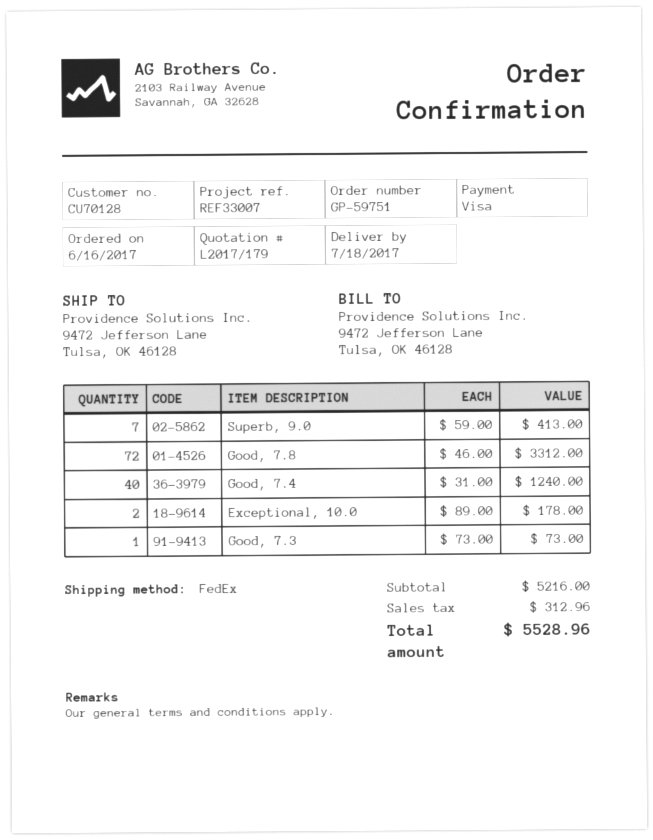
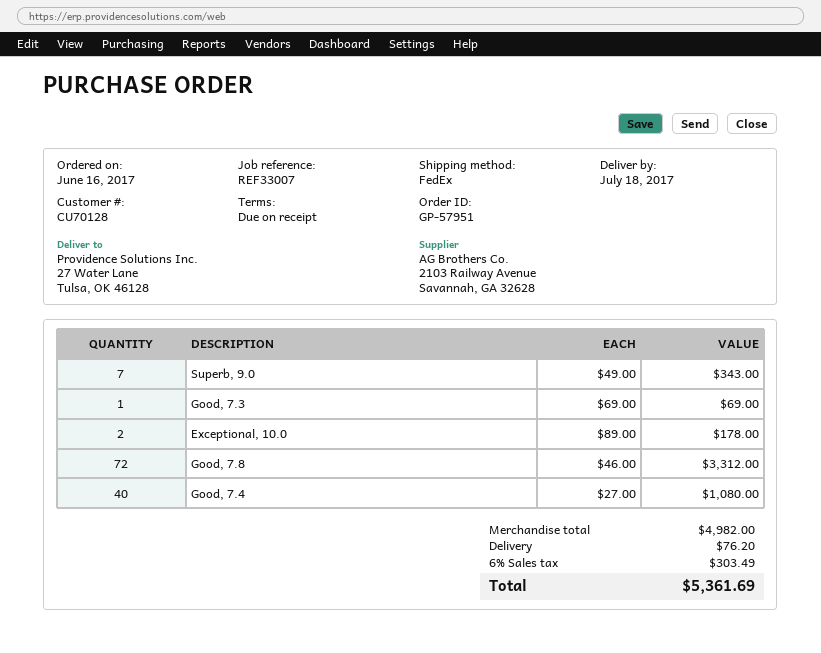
order number: GP-59751 -> GP-57951
ship to: 9472 Jefferson Lane, Tulsa, OK 46128 -> 27 Water Lane, Tulsa, OK 46128
Superb, 9.0: 7 x 59.00 = 413.00 -> 7 x 49.00 = 343.00
Good, 7.4: 40 x 31.00 = 1240.00 -> 40 x 27.00 = 1080.00
Good, 7.3: 1 x 73.00 = 73.00 -> 1 x 69.00 = 69.00
subtotal: 5216.00 -> 4982.00
shipping: none -> 76.20
tax: 312.96 -> 303.49
total: 5528.96 -> 5361.69

